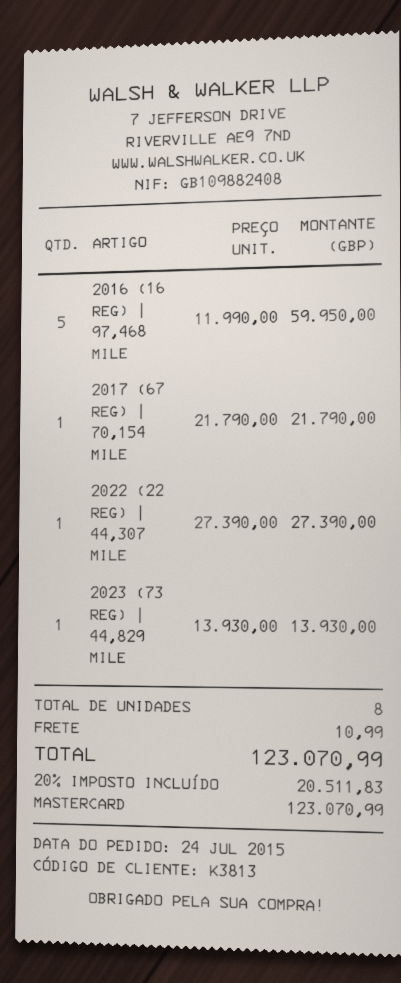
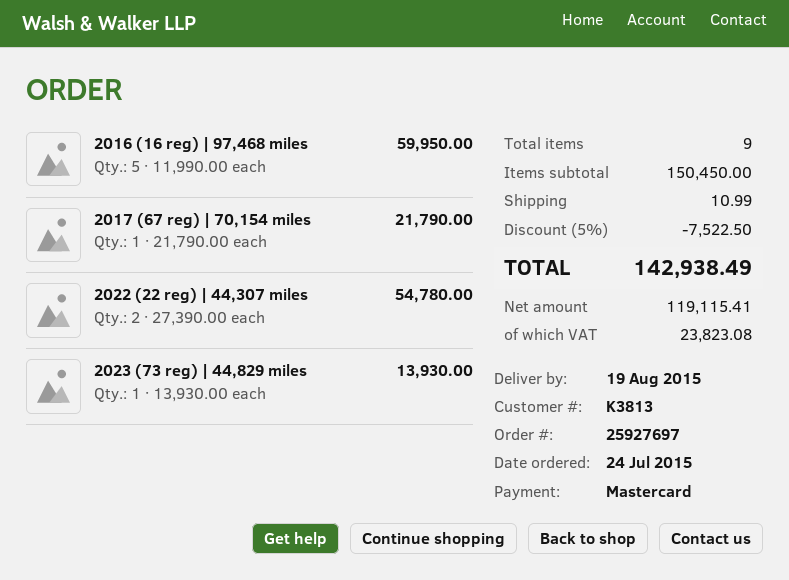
2022 (22 REG) | 44,307 MILE: 1 x 27390.00 = 27390.00 -> 2 x 27390.00 = 54780.00
total quantity: 8 -> 9
discount: none -> 5% = 7522.50
tax: 20511.83 -> 23823.08
total: 123070.99 -> 142938.49

